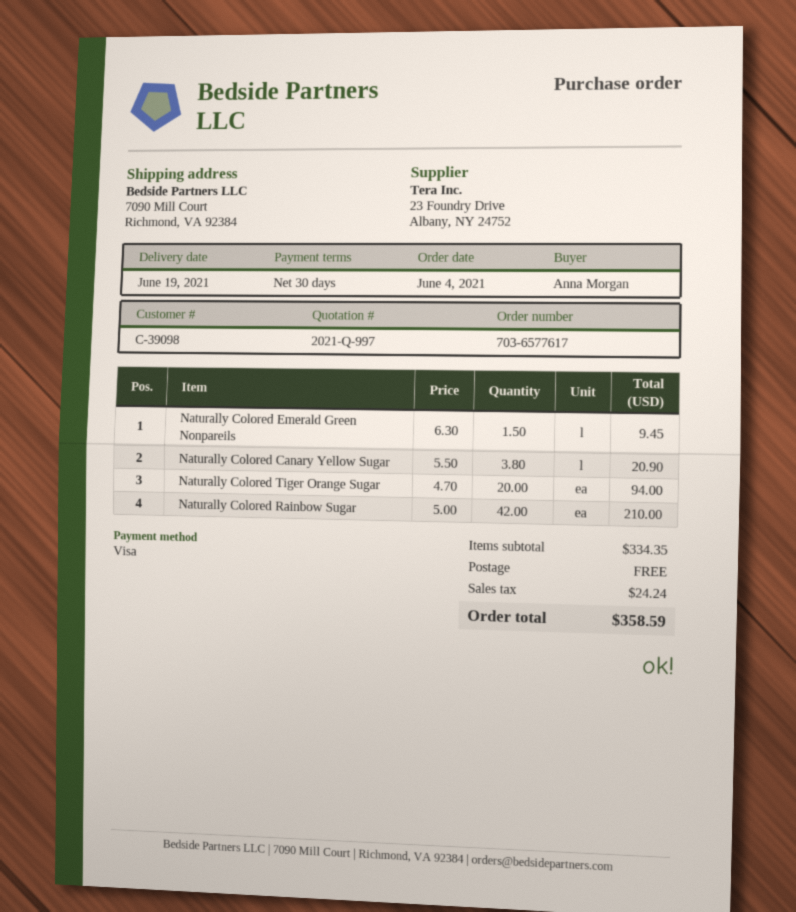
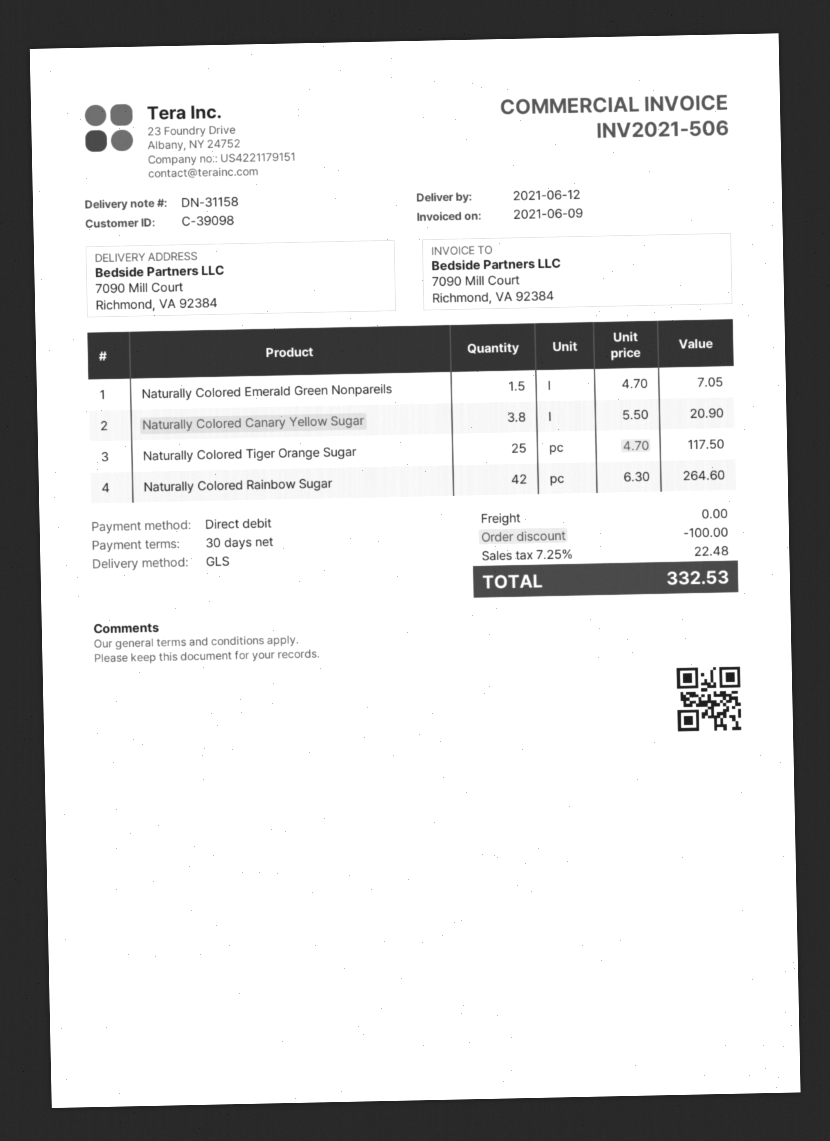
delivery date: 2021-06-19 -> 2021-06-12
payment method: Visa -> direct debit
Naturally Colored Emerald Green Nonpareils: 1.5 x 6.30 = 9.45 -> 1.5 x 4.70 = 7.05
Naturally Colored Tiger Orange Sugar: 20 x 4.70 = 94.00 -> 25 x 4.70 = 117.50
Naturally Colored Rainbow Sugar: 42 x 5.00 = 210.00 -> 42 x 6.30 = 264.60
discount: none -> 100.00
tax: 24.24 -> 22.48
total: 358.59 -> 332.53

